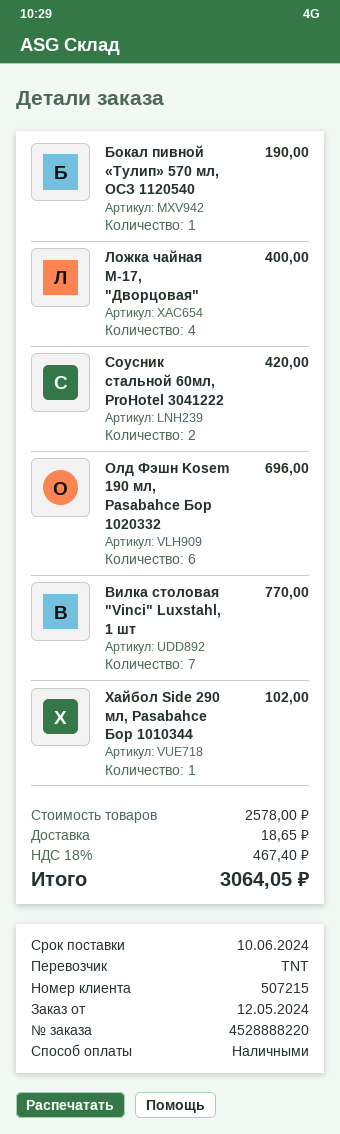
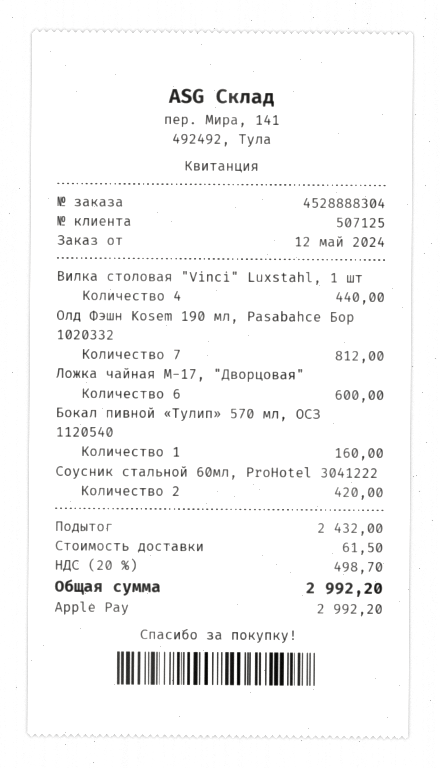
order number: 4528888220 -> 4528888304
customer number: 507215 -> 507125
payment method: cash -> Apple Pay
Бокал пивной «Тулип» 570 мл, ОСЗ 1120540: 1 for 190.00 -> 1 for 160.00
Ложка чайная М-17, "Дворцовая": 4 for 400.00 -> 6 for 600.00
Олд Фэшн Kosem 190 мл, Pasabahce Бор 1020332: 6 for 696.00 -> 7 for 812.00
Вилка столовая "Vinci" Luxstahl, 1 шт: 7 for 770.00 -> 4 for 440.00
Хайбол Side 290 мл, Pasabahce Бор 1010344: 1 for 102.00 -> none
subtotal: 2578.00 -> 2432.00
shipping: 18.65 -> 61.50
tax: 18% = 467.40 -> 20% = 498.70
total: 3064.05 -> 2992.20

